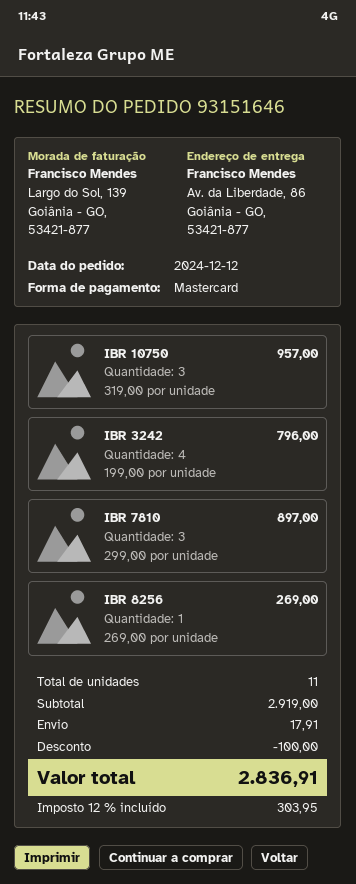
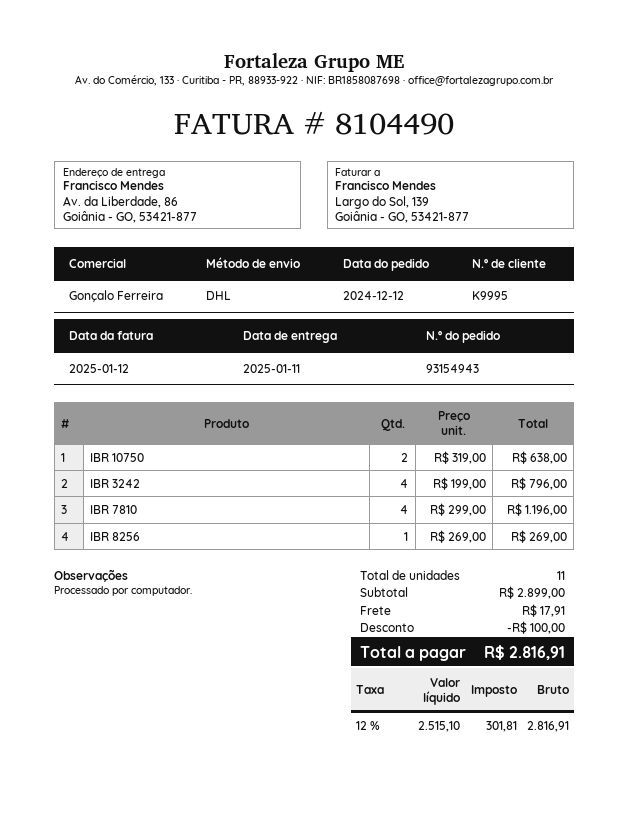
order number: 93151646 -> 93154943
IBR 10750: 3 x 319.00 = 957.00 -> 2 x 319.00 = 638.00
IBR 7810: 3 x 299.00 = 897.00 -> 4 x 299.00 = 1196.00
subtotal: 2919.00 -> 2899.00
tax: 12% = 303.95 -> 12% = 301.81
total: 2836.91 -> 2816.91

